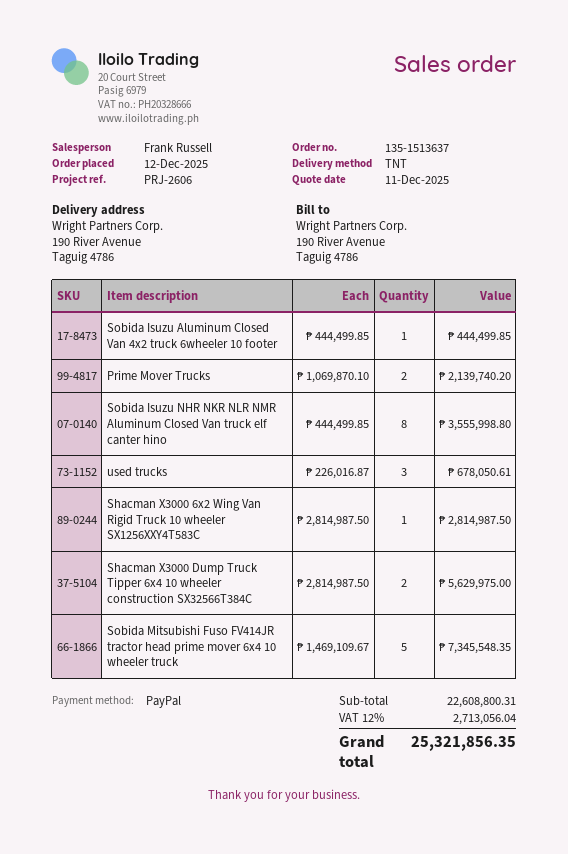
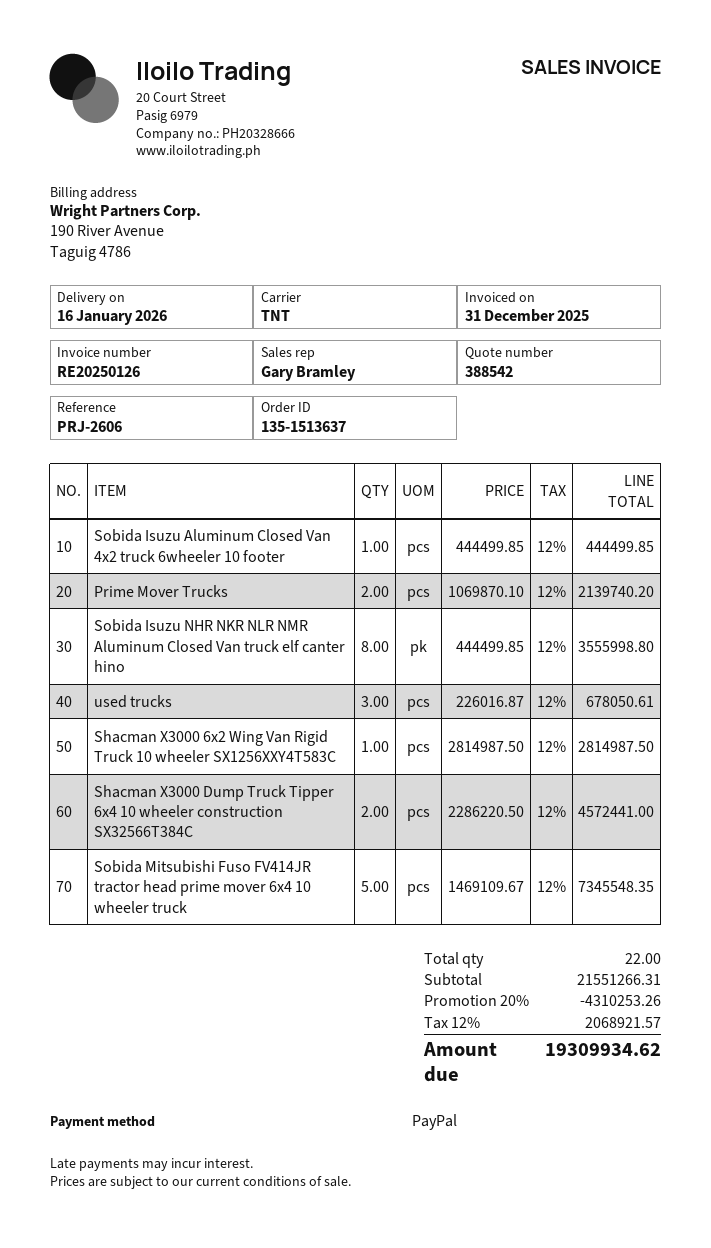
sales rep: Frank Russell -> Gary Bramley
Shacman X3000 Dump Truck Tipper 6x4 10 wheeler construction SX32566T384C: 2 x 2814987.50 = 5629975.00 -> 2 x 2286220.50 = 4572441.00
subtotal: 22608800.31 -> 21551266.31
discount: none -> 20% = 4310253.26
tax: 12% = 2713056.04 -> 12% = 2068921.57
total: 25321856.35 -> 19309934.62

